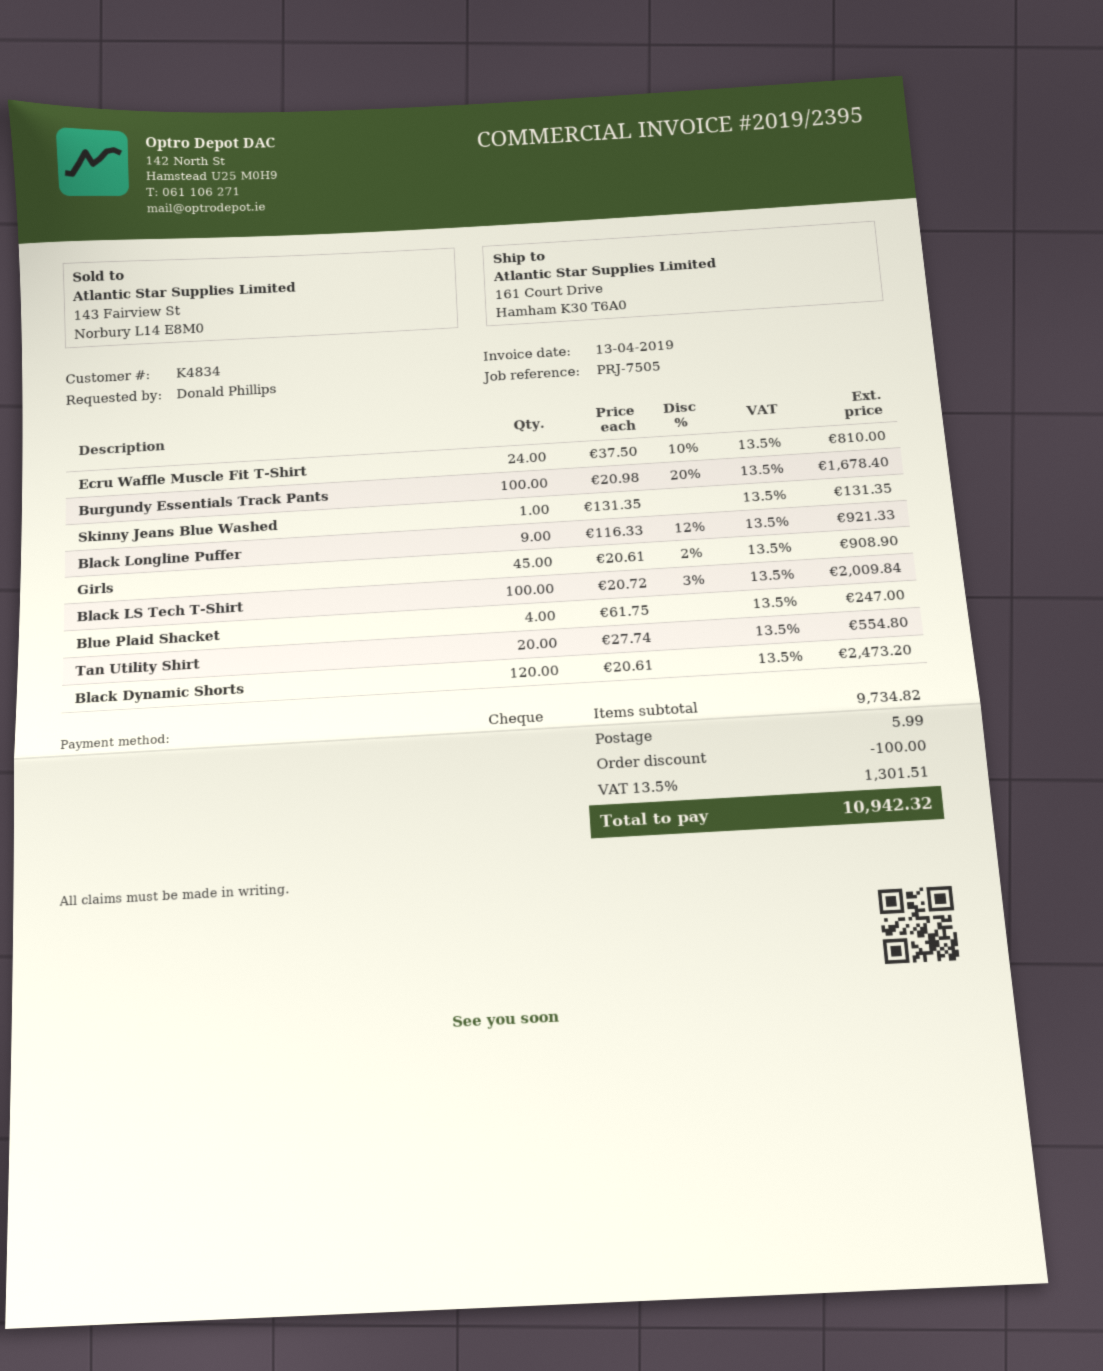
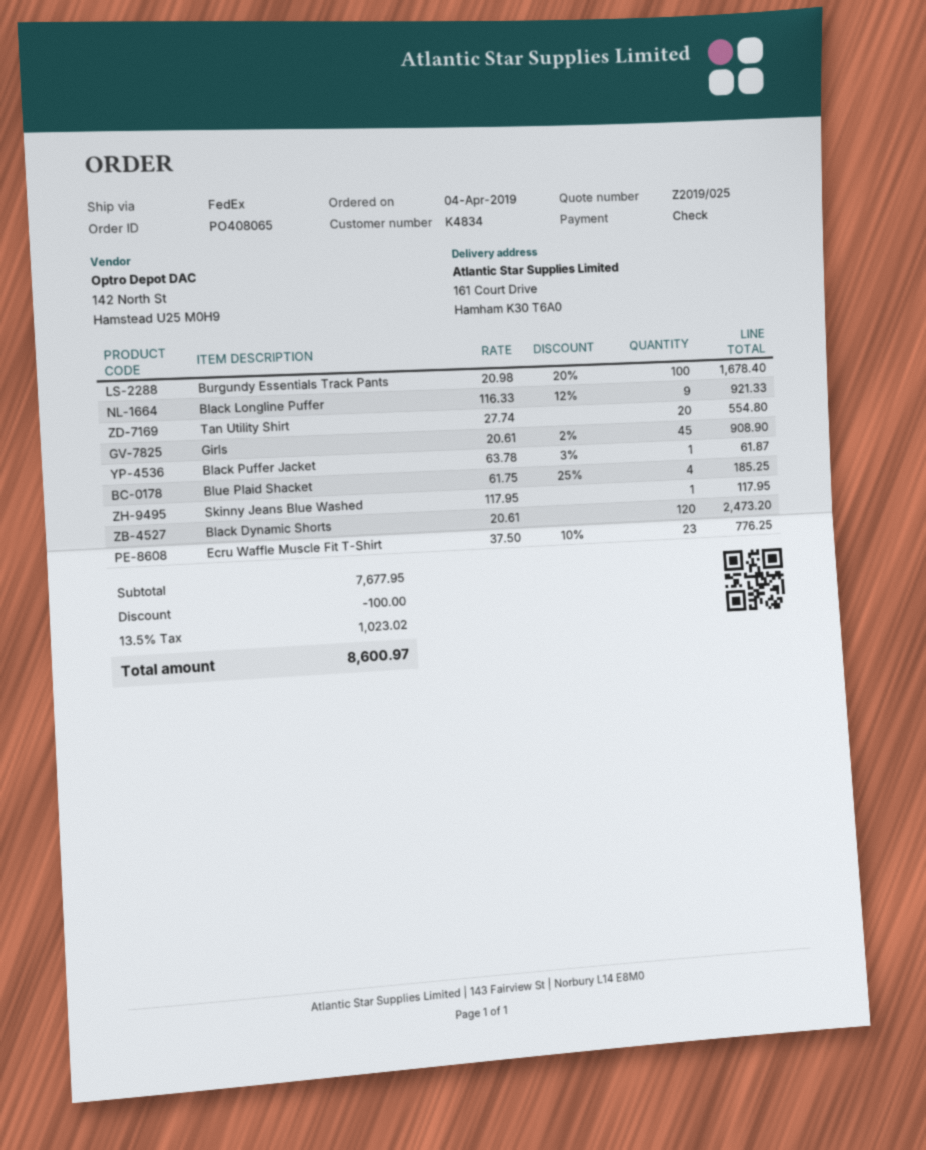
Ecru Waffle Muscle Fit T-Shirt: 24 x 37.50 - 10% = 810.00 -> 23 x 37.50 - 10% = 776.25
Skinny Jeans Blue Washed: 1 x 131.35 = 131.35 -> 1 x 117.95 = 117.95
Black LS Tech T-Shirt: 100 x 20.72 - 3% = 2009.84 -> none
Blue Plaid Shacket: 4 x 61.75 = 247.00 -> 4 x 61.75 - 25% = 185.25
Black Puffer Jacket: none -> 1 x 63.78 - 3% = 61.87
subtotal: 9734.82 -> 7677.95
shipping: 5.99 -> none
tax: 13.5% = 1301.51 -> 13.5% = 1023.02
total: 10942.32 -> 8600.97

